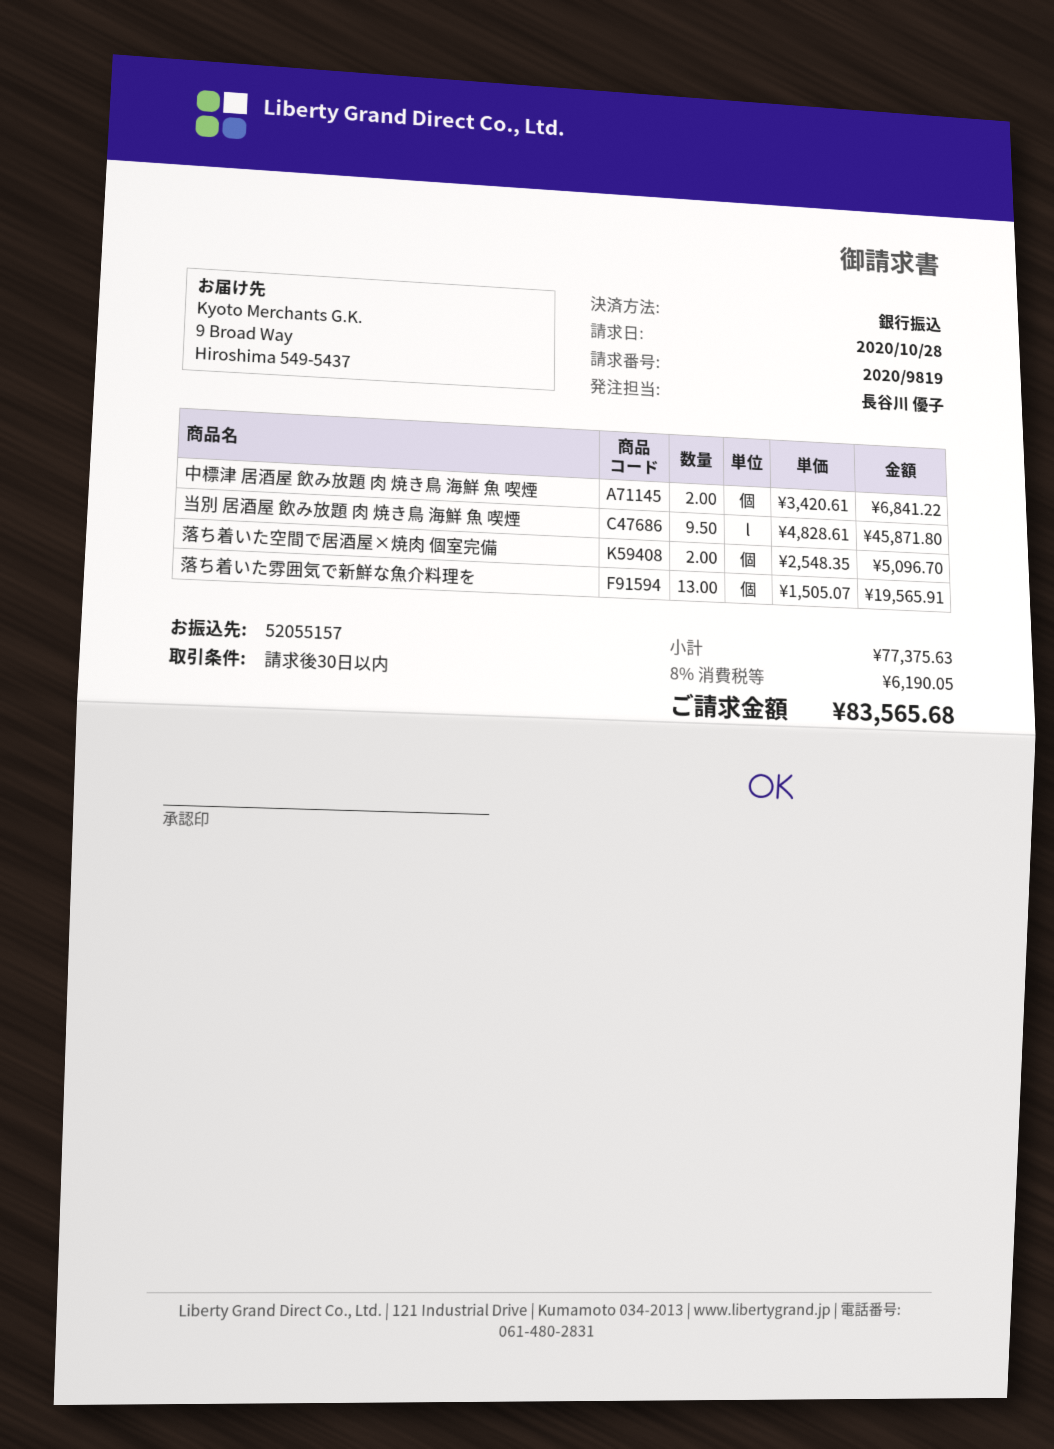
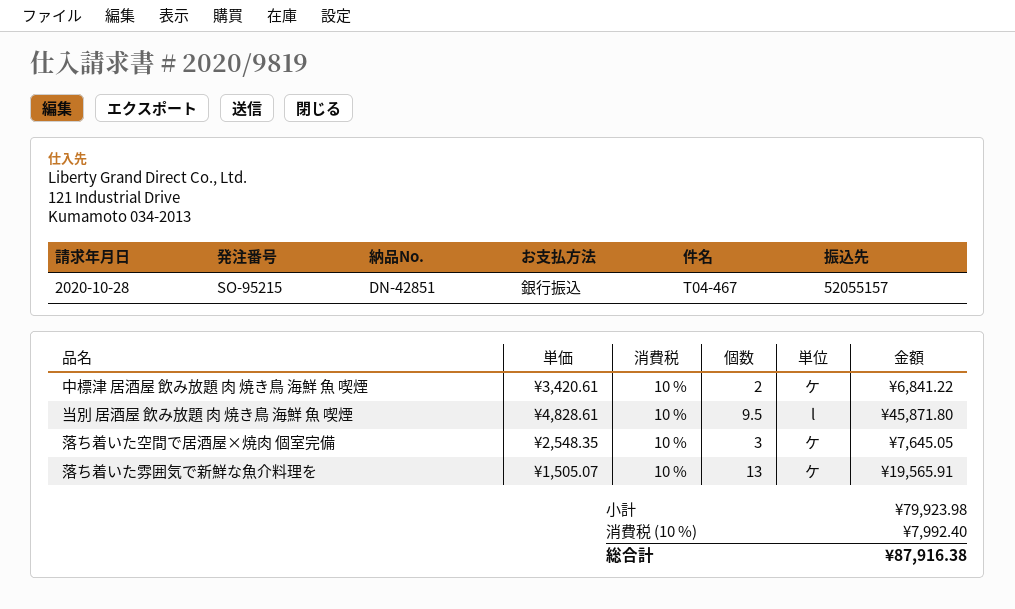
落ち着いた空間で居酒屋×焼肉 個室完備: 2 x 2548.35 = 5096.70 -> 3 x 2548.35 = 7645.05
subtotal: 77375.63 -> 79923.98
tax: 8% = 6190.05 -> 10% = 7992.40
total: 83565.68 -> 87916.38

